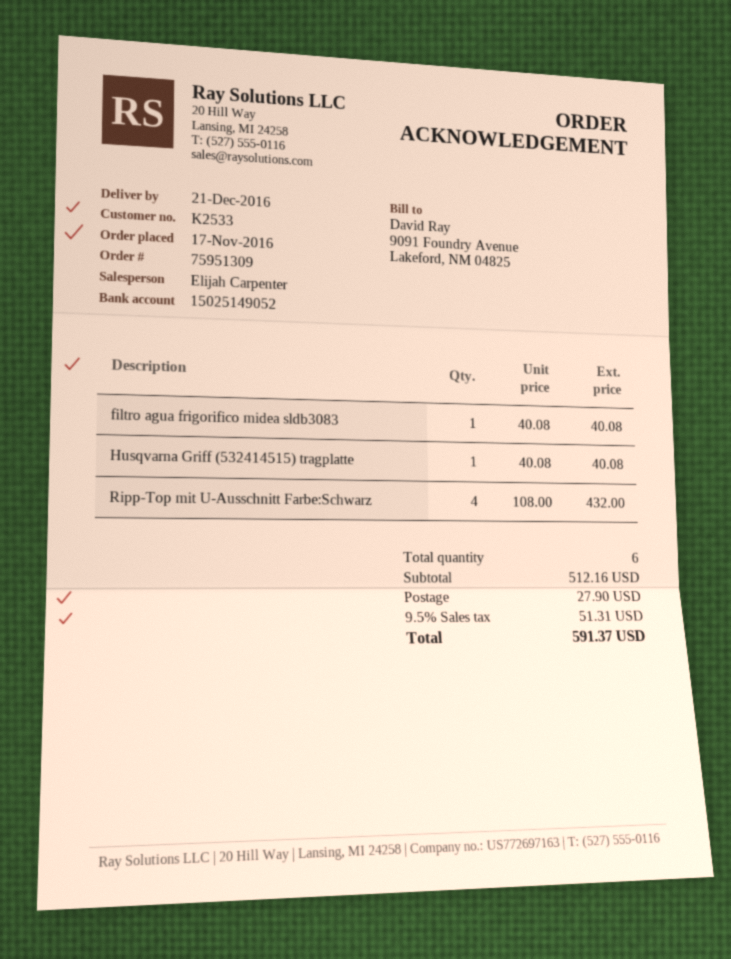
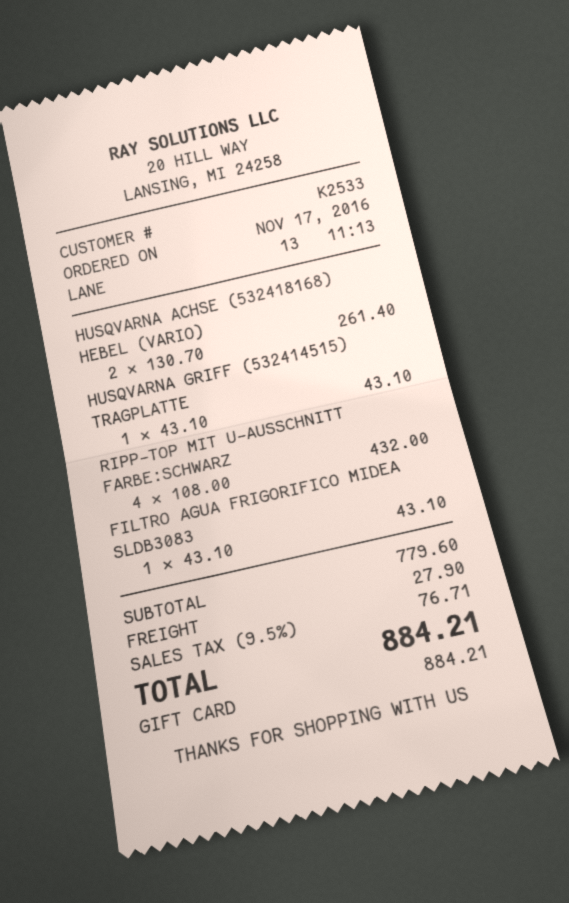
filtro agua frigorifico midea sldb3083: 1 x 40.08 = 40.08 -> 1 x 43.10 = 43.10
Husqvarna Griff (532414515) tragplatte: 1 x 40.08 = 40.08 -> 1 x 43.10 = 43.10
HUSQVARNA ACHSE (532418168) HEBEL (VARIO): none -> 2 x 130.70 = 261.40
subtotal: 512.16 -> 779.60
tax: 9.5% = 51.31 -> 9.5% = 76.71
total: 591.37 -> 884.21

